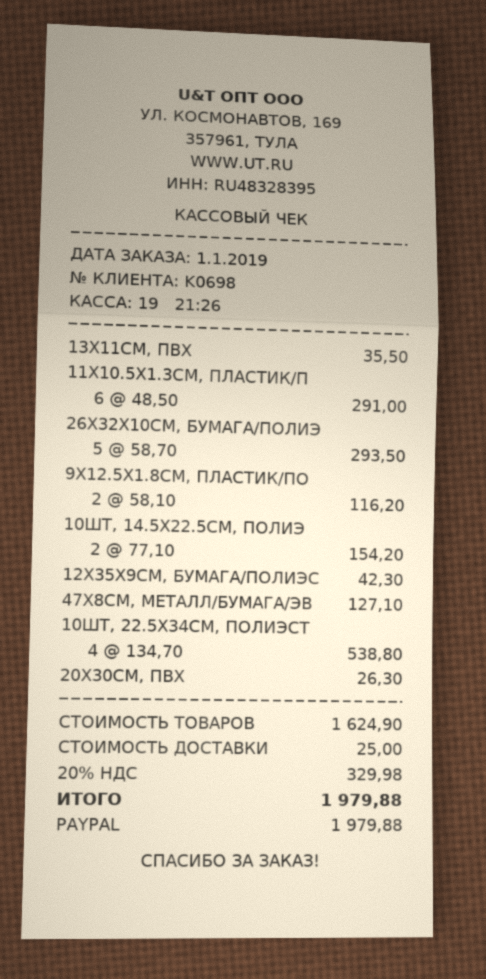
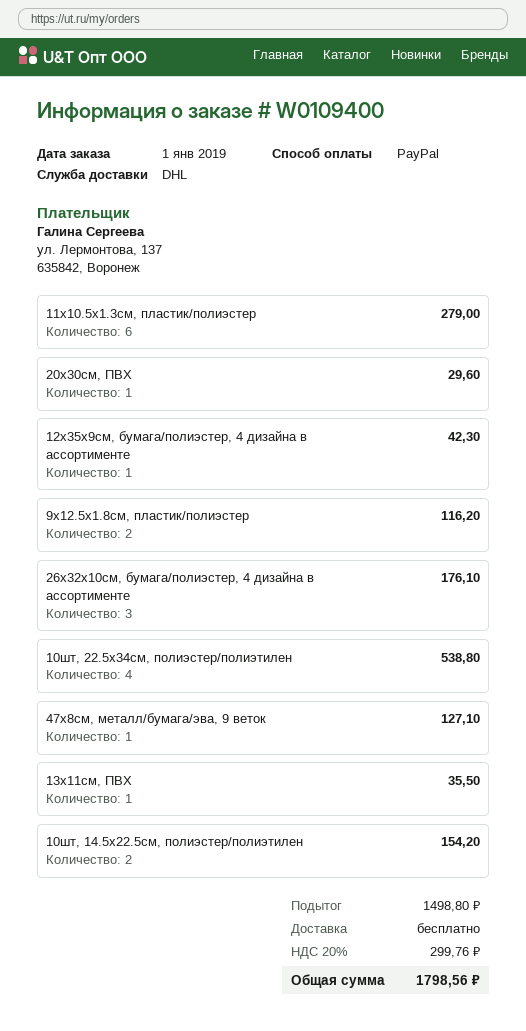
11Х10.5Х1.3СМ, ПЛАСТИК/П: 6 for 291.00 -> 6 for 279.00
26Х32Х10СМ, БУМАГА/ПОЛИЭ: 5 for 293.50 -> 3 for 176.10
20Х30СМ, ПВХ: 1 for 26.30 -> 1 for 29.60
subtotal: 1624.90 -> 1498.80
shipping: 25.00 -> 0.00
tax: 20% = 329.98 -> 20% = 299.76
total: 1979.88 -> 1798.56

